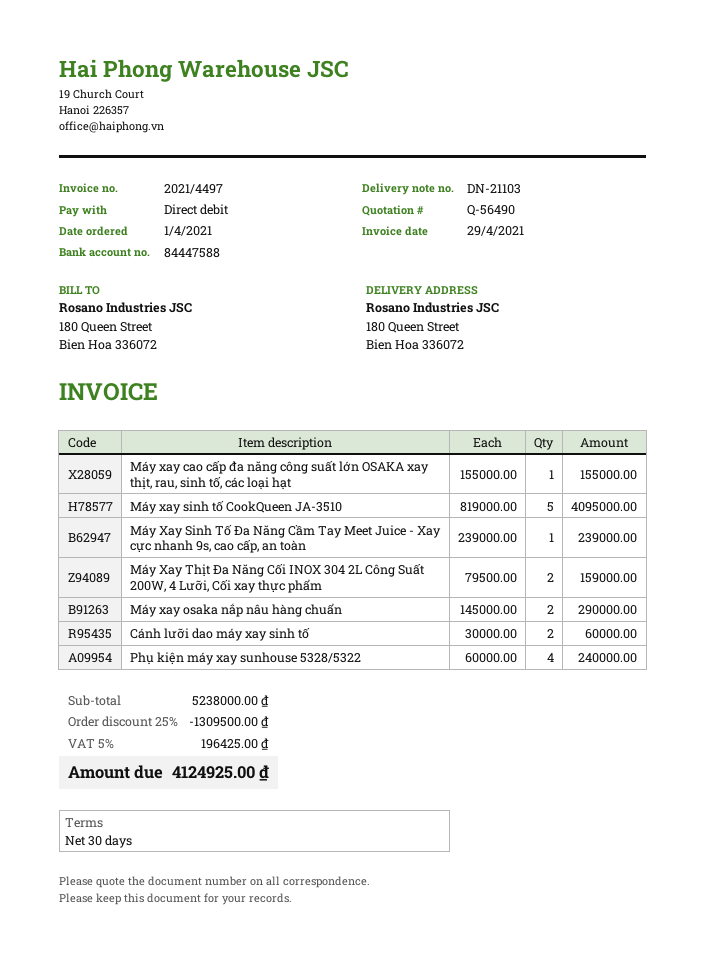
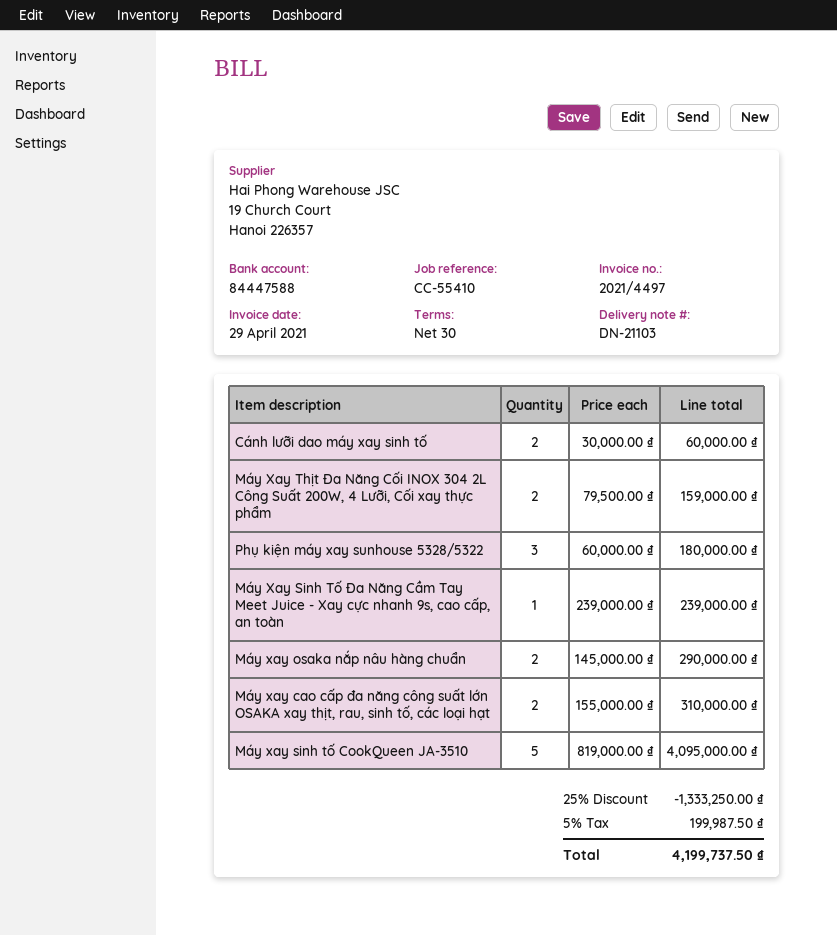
Máy xay cao cấp đa năng công suất lớn OSAKA xay thịt, rau, sinh tố, các loại hạt: 1 x 155000.00 = 155000.00 -> 2 x 155000.00 = 310000.00
Phụ kiện máy xay sunhouse 5328/5322: 4 x 60000.00 = 240000.00 -> 3 x 60000.00 = 180000.00
discount: 25% = 1309500.00 -> 25% = 1333250.00
tax: 5% = 196425.00 -> 5% = 199987.50
total: 4124925.00 -> 4199737.50

